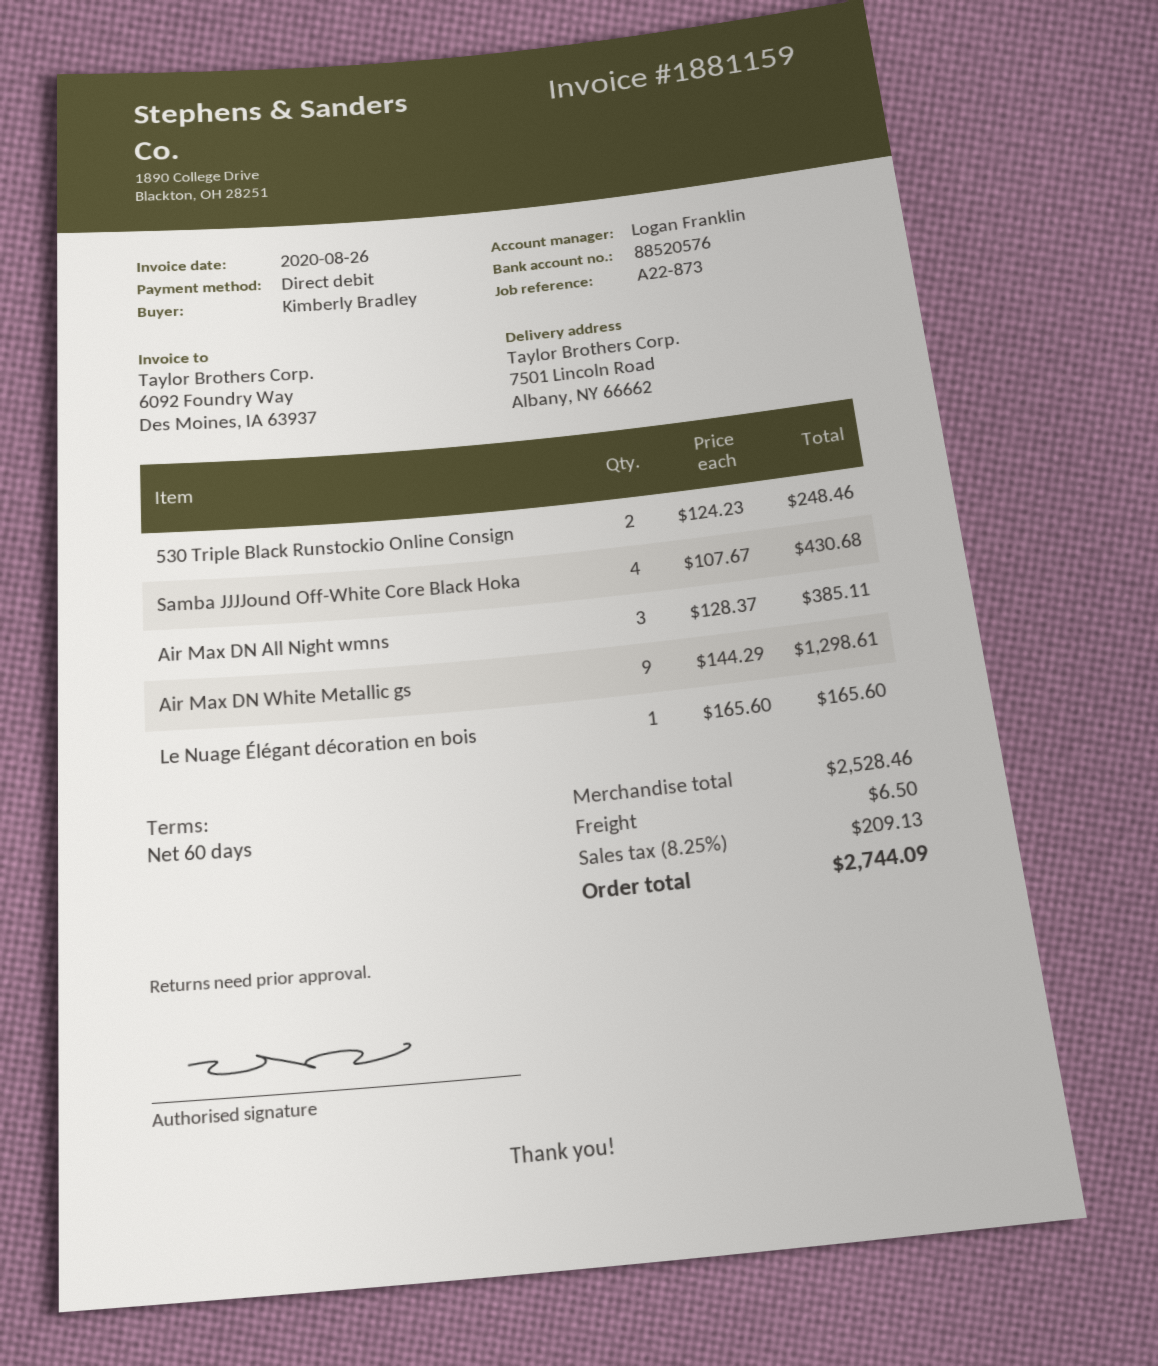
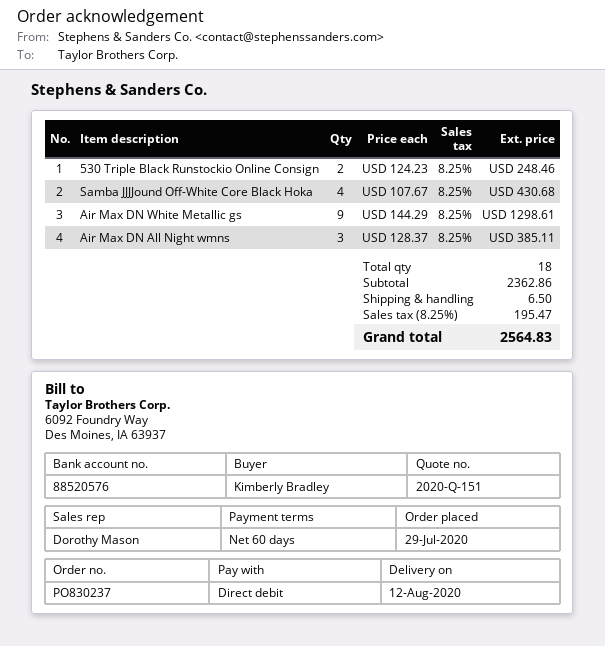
sales rep: Logan Franklin -> Dorothy Mason
Le Nuage Élégant décoration en bois: 1 x 165.60 = 165.60 -> none
subtotal: 2528.46 -> 2362.86
tax: 8.25% = 209.13 -> 8.25% = 195.47
total: 2744.09 -> 2564.83

